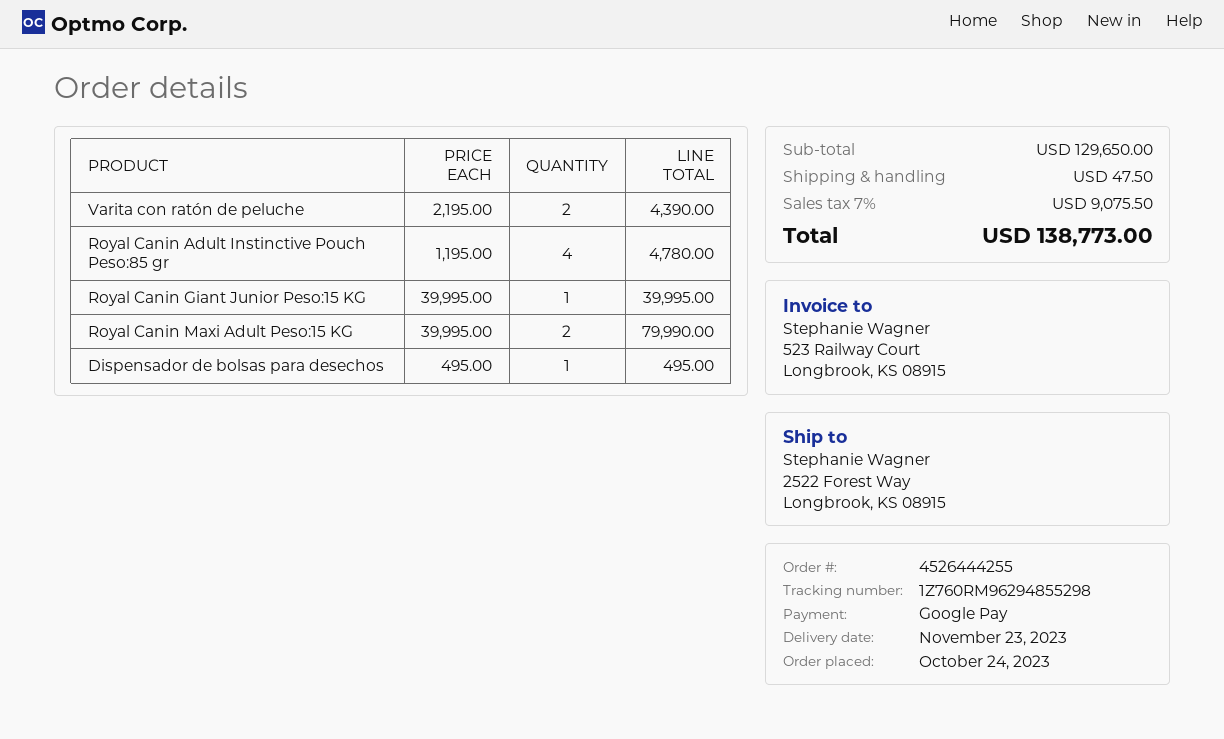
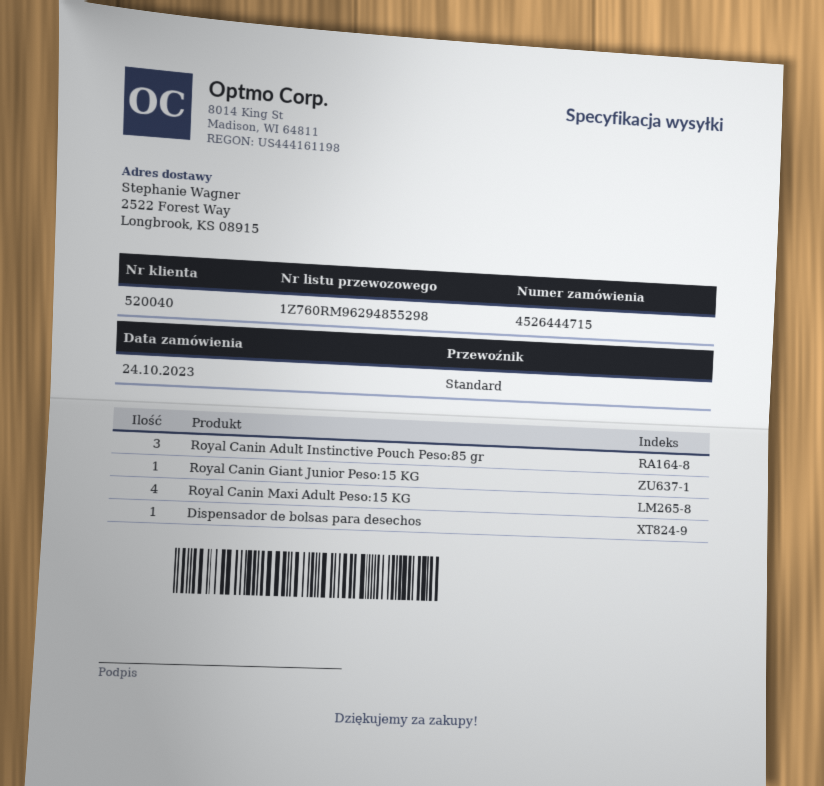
order number: 4526444255 -> 4526444715
Varita con ratón de peluche: 2 -> none
Royal Canin Adult Instinctive Pouch Peso:85 gr: 4 -> 3
Royal Canin Maxi Adult Peso:15 KG: 2 -> 4

